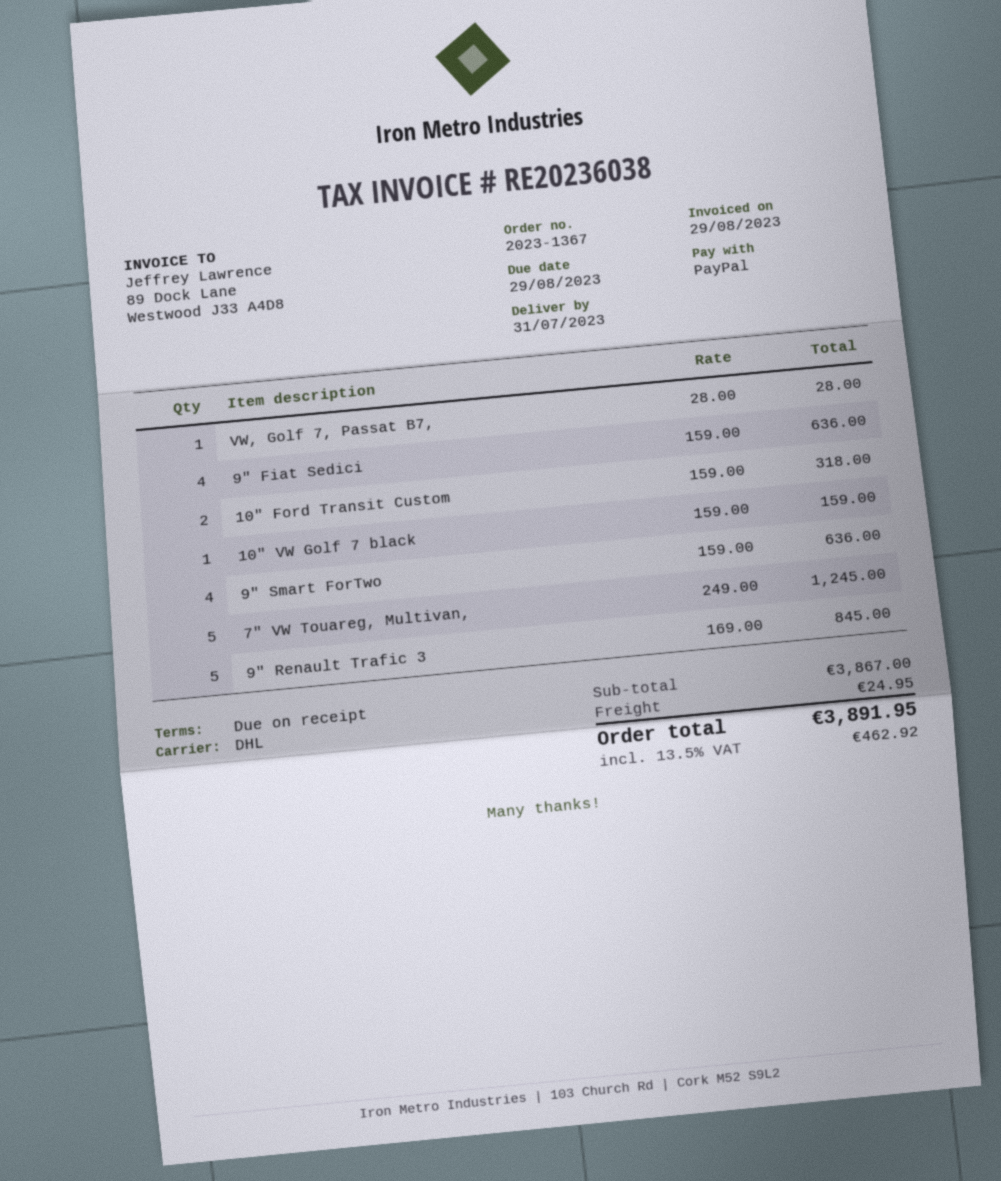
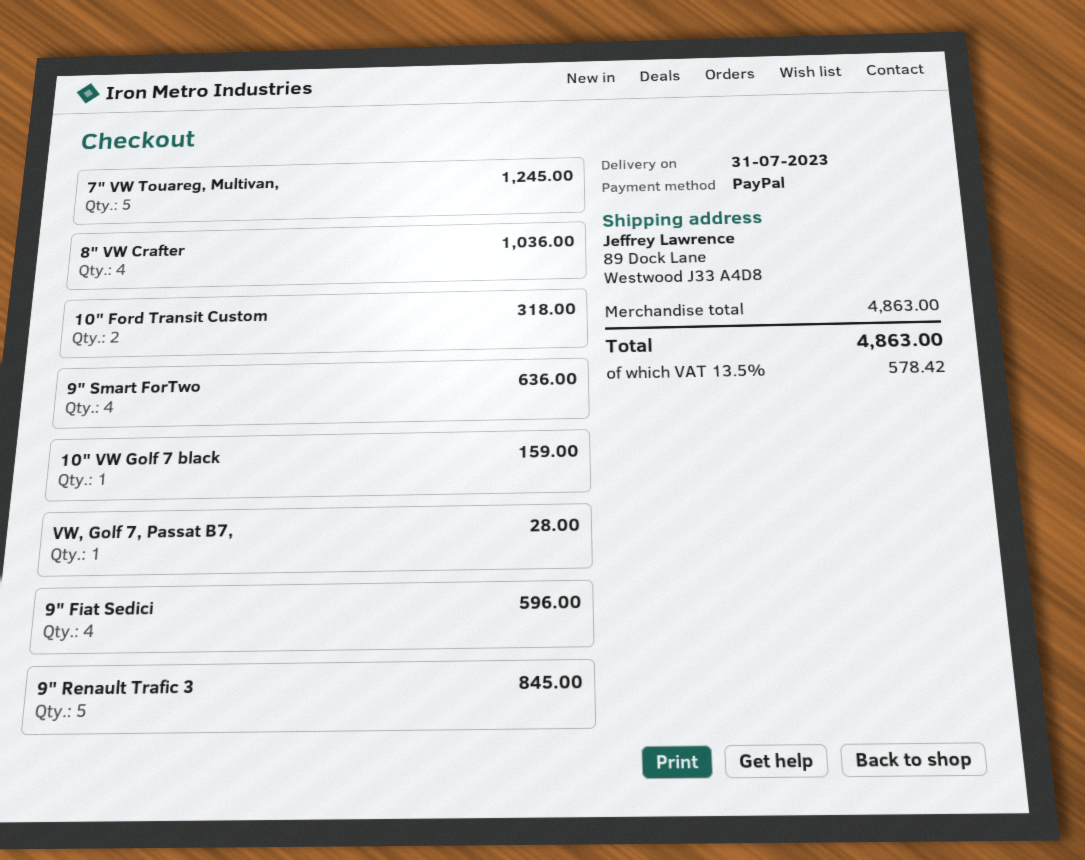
9" Fiat Sedici: 4 for 636.00 -> 4 for 596.00
8" VW Crafter: none -> 4 for 1036.00
subtotal: 3867.00 -> 4863.00
shipping: 24.95 -> none
tax: 13.5% = 462.92 -> 13.5% = 578.42
total: 3891.95 -> 4863.00

